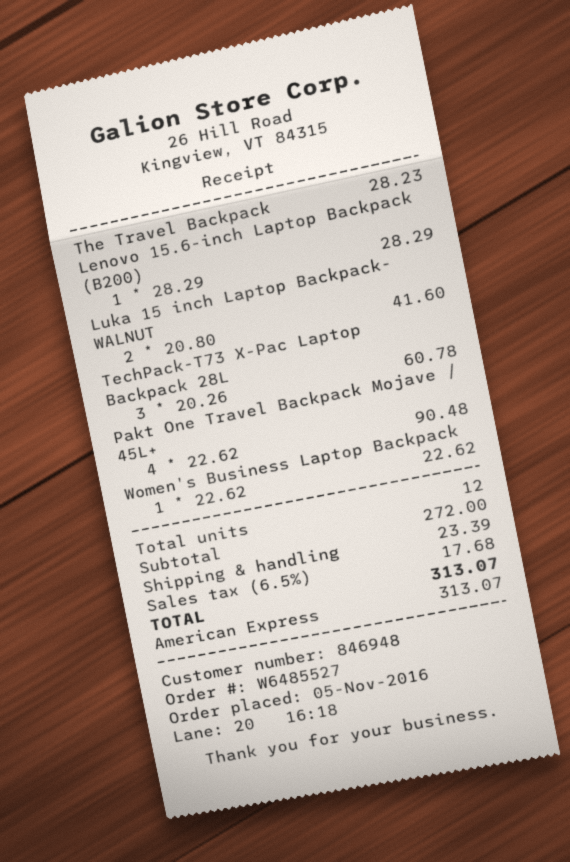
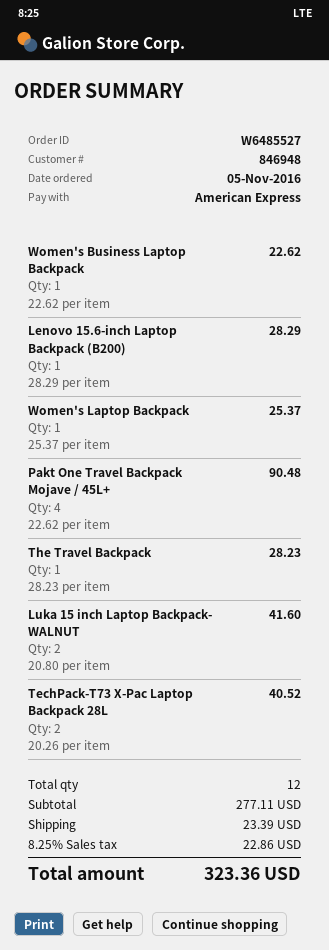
TechPack-T73 X-Pac Laptop Backpack 28L: 3 x 20.26 = 60.78 -> 2 x 20.26 = 40.52
Women's Laptop Backpack: none -> 1 x 25.37 = 25.37
subtotal: 272.00 -> 277.11
tax: 6.5% = 17.68 -> 8.25% = 22.86
total: 313.07 -> 323.36

